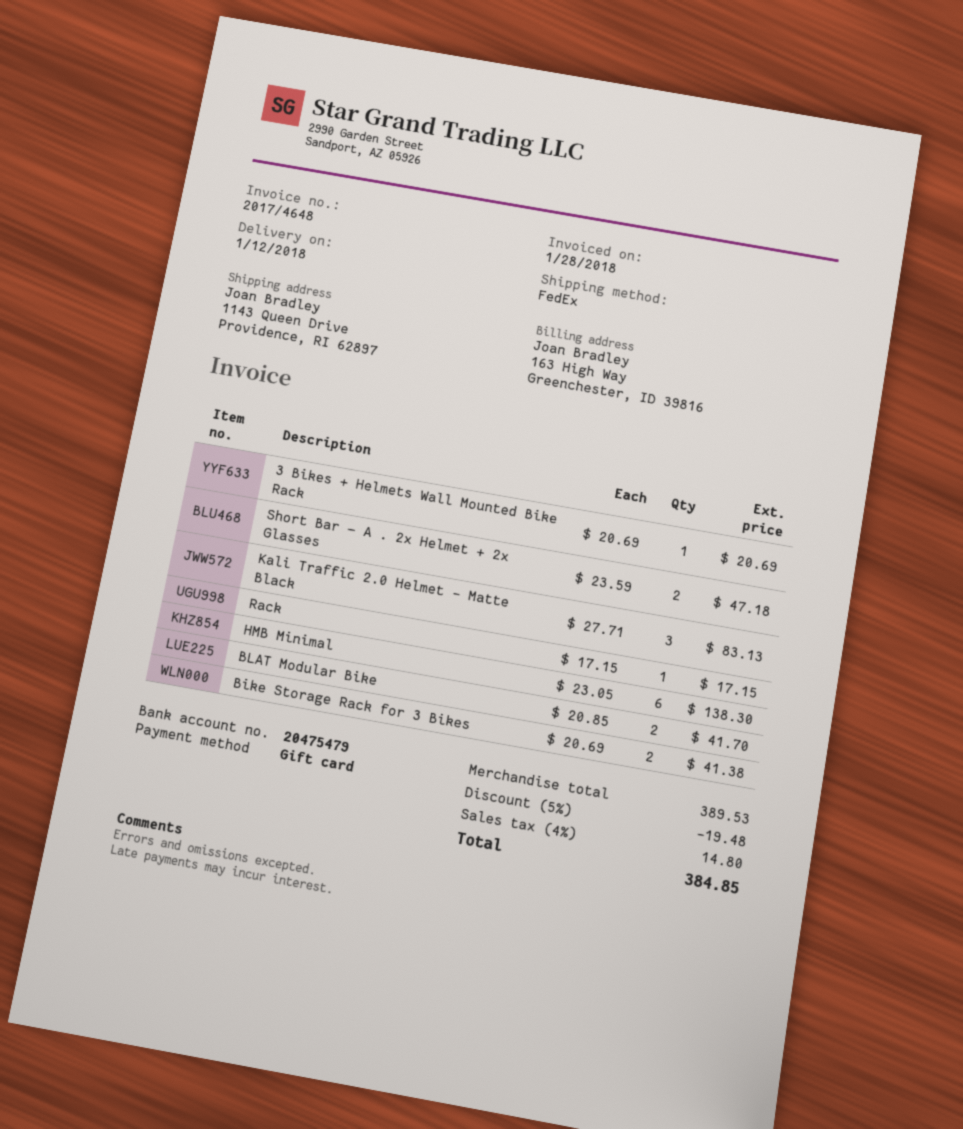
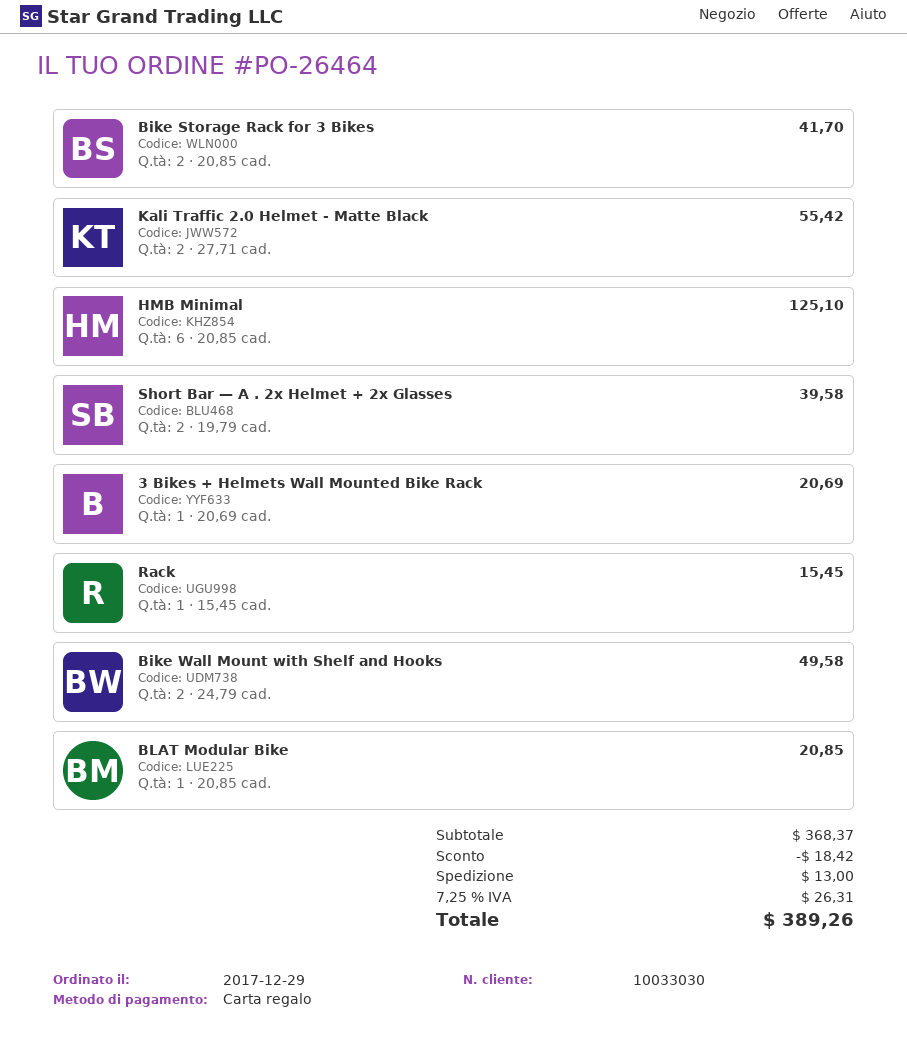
Short Bar — A . 2x Helmet + 2x Glasses: 2 x 23.59 = 47.18 -> 2 x 19.79 = 39.58
Kali Traffic 2.0 Helmet - Matte Black: 3 x 27.71 = 83.13 -> 2 x 27.71 = 55.42
Rack: 1 x 17.15 = 17.15 -> 1 x 15.45 = 15.45
HMB Minimal: 6 x 23.05 = 138.30 -> 6 x 20.85 = 125.10
BLAT Modular Bike: 2 x 20.85 = 41.70 -> 1 x 20.85 = 20.85
Bike Storage Rack for 3 Bikes: 2 x 20.69 = 41.38 -> 2 x 20.85 = 41.70
Bike Wall Mount with Shelf and Hooks: none -> 2 x 24.79 = 49.58
subtotal: 389.53 -> 368.37
discount: 19.48 -> 18.42
shipping: none -> 13.00
tax: 4% = 14.80 -> 7.25% = 26.31
total: 384.85 -> 389.26

